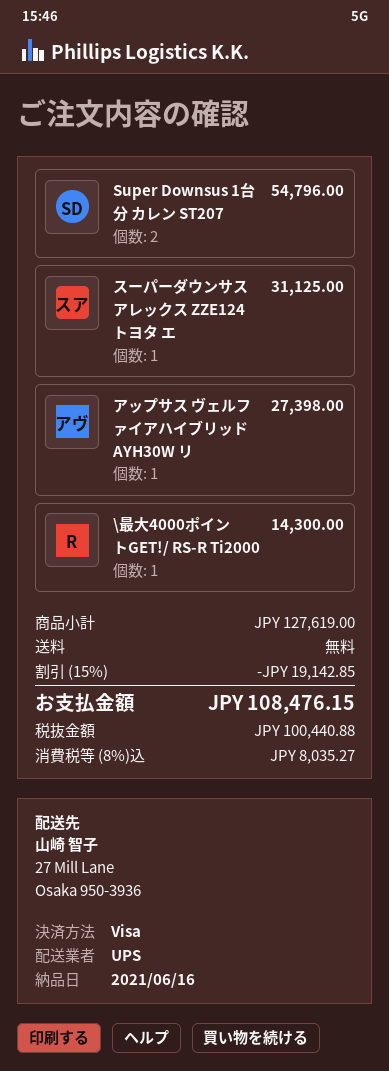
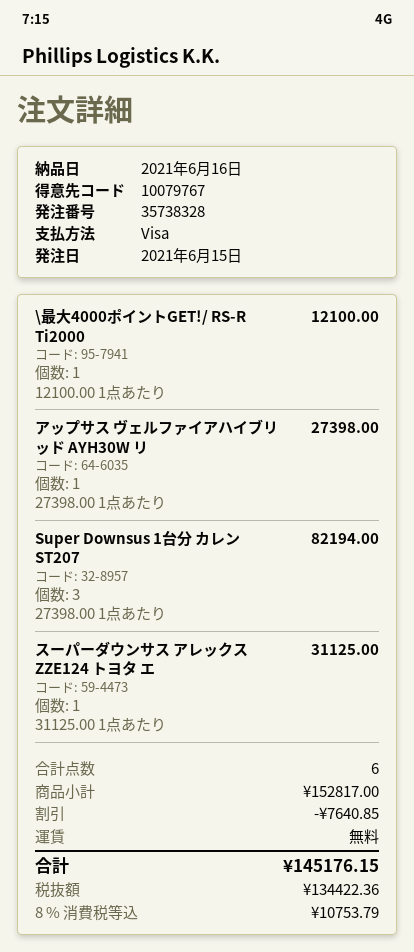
Super Downsus 1台分 カレン ST207: 2 for 54796.00 -> 3 for 82194.00
\最大4000ポイントGET!/ RS-R Ti2000: 1 for 14300.00 -> 1 for 12100.00
subtotal: 127619.00 -> 152817.00
discount: 19142.85 -> 7640.85
net: 100440.88 -> 134422.36
tax: 8% = 8035.27 -> 8% = 10753.79
total: 108476.15 -> 145176.15

